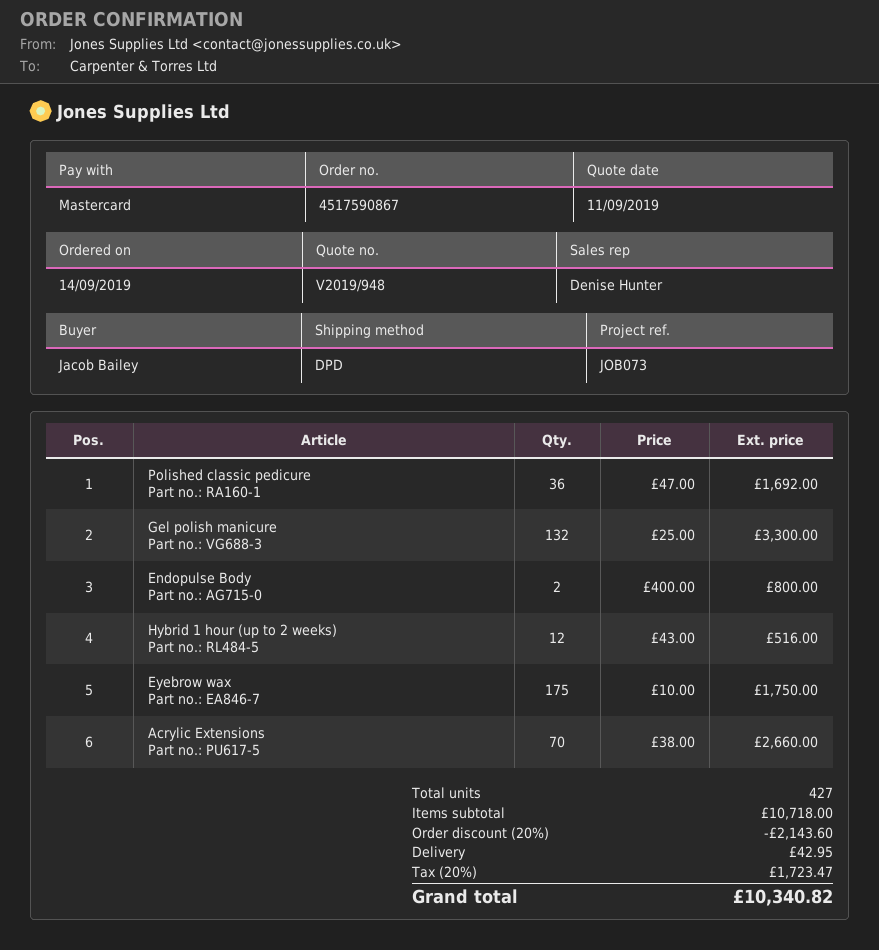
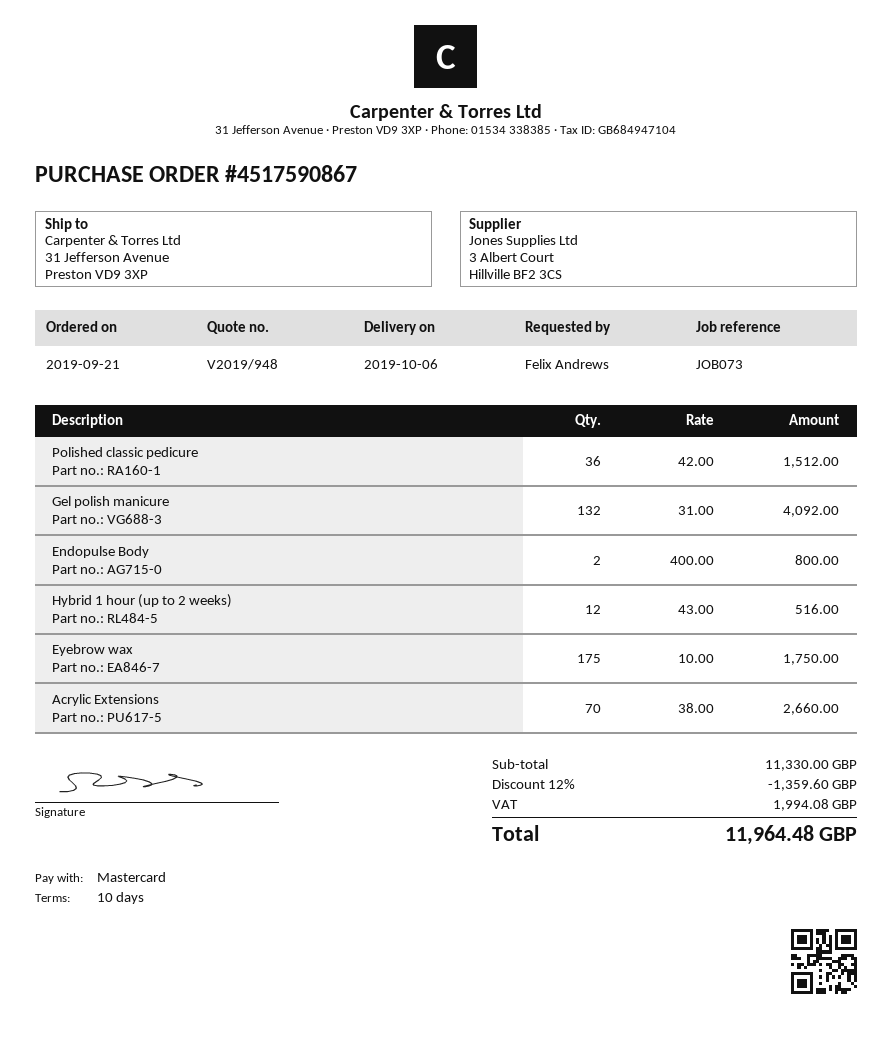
order date: 2019-09-14 -> 2019-09-21
ordered by: Jacob Bailey -> Felix Andrews
Polished classic pedicure: 36 x 47.00 = 1692.00 -> 36 x 42.00 = 1512.00
Gel polish manicure: 132 x 25.00 = 3300.00 -> 132 x 31.00 = 4092.00
subtotal: 10718.00 -> 11330.00
discount: 20% = 2143.60 -> 12% = 1359.60
shipping: 42.95 -> none
tax: 1723.47 -> 1994.08
total: 10340.82 -> 11964.48

